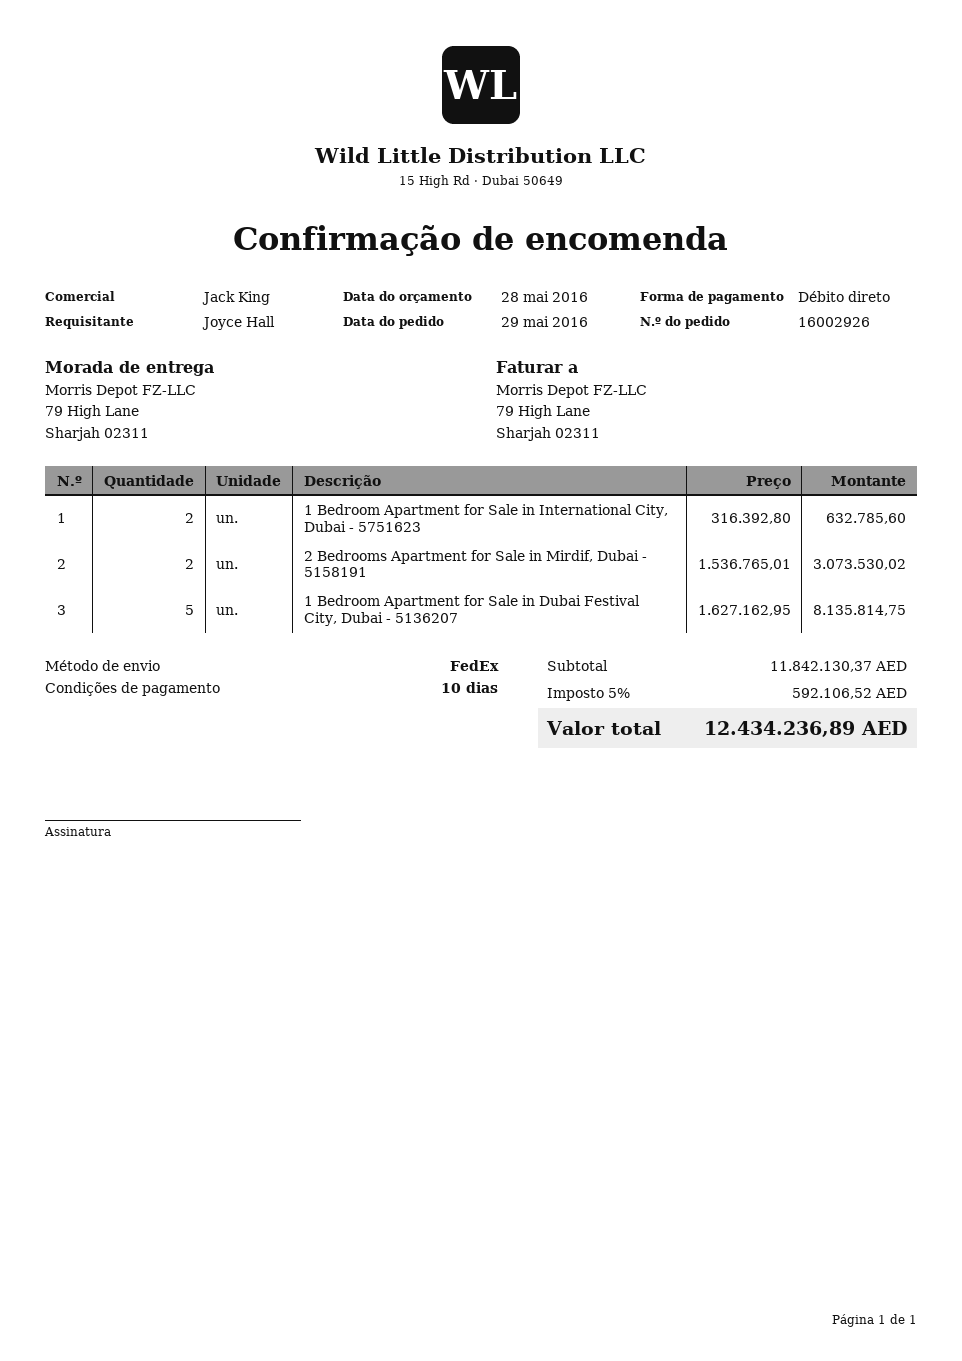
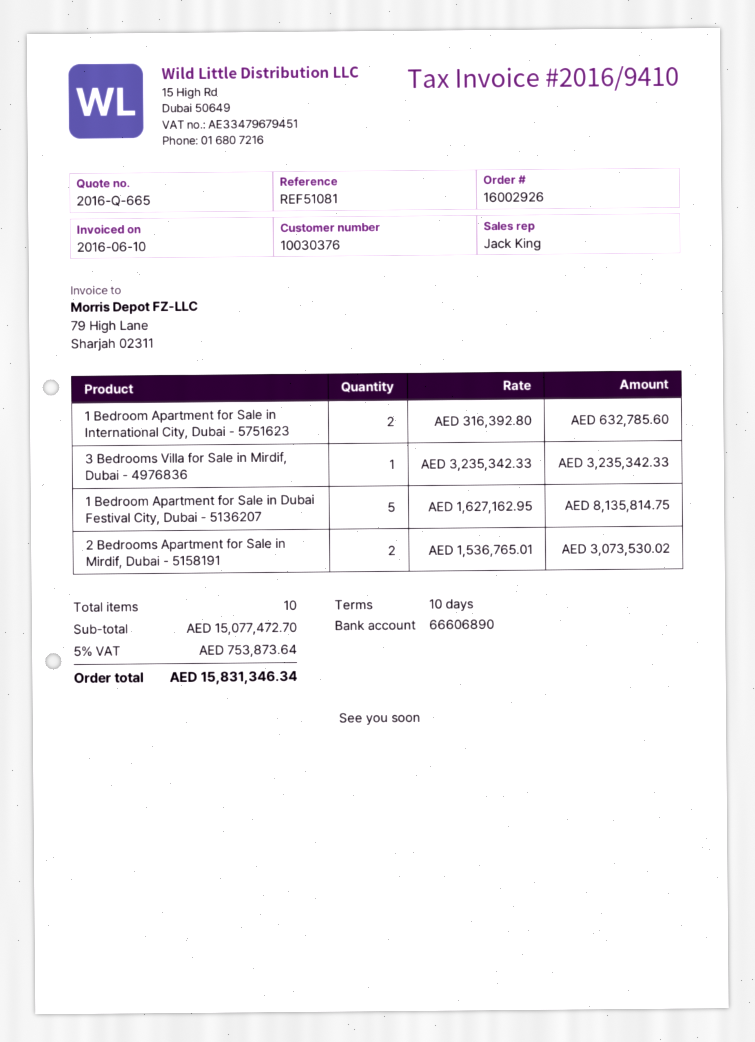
3 Bedrooms Villa for Sale in Mirdif, Dubai - 4976836: none -> 1 x 3235342.33 = 3235342.33
subtotal: 11842130.37 -> 15077472.70
tax: 5% = 592106.52 -> 5% = 753873.64
total: 12434236.89 -> 15831346.34

